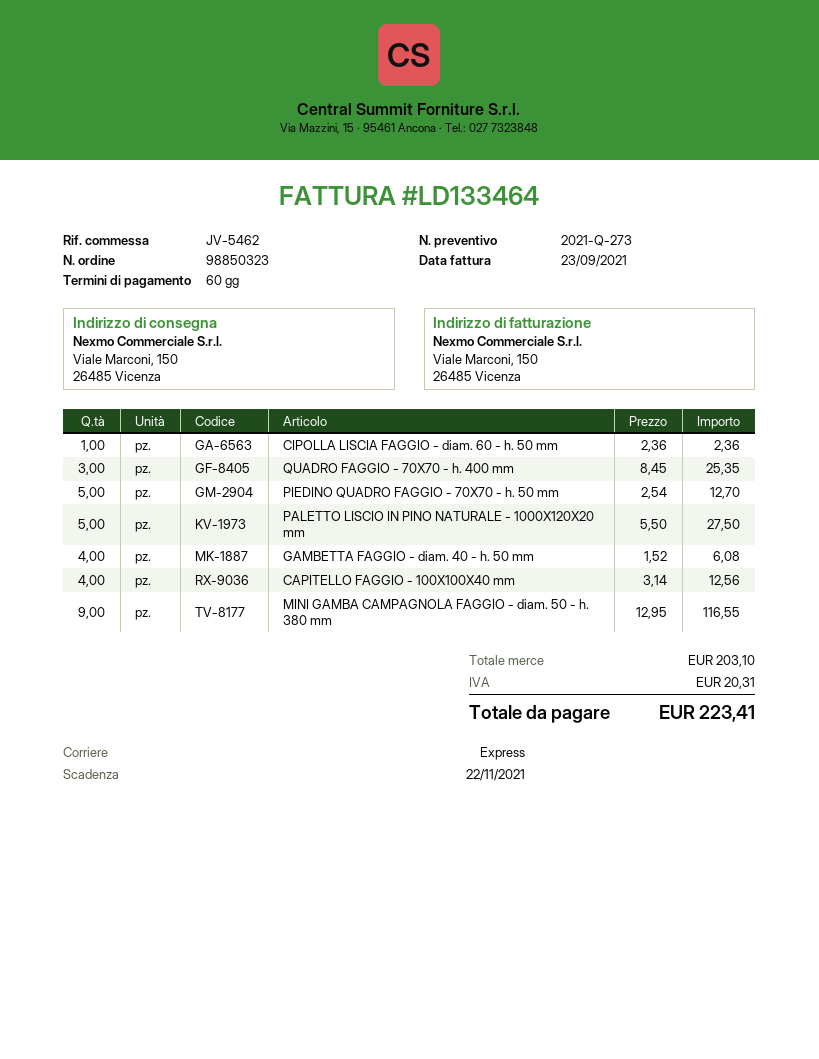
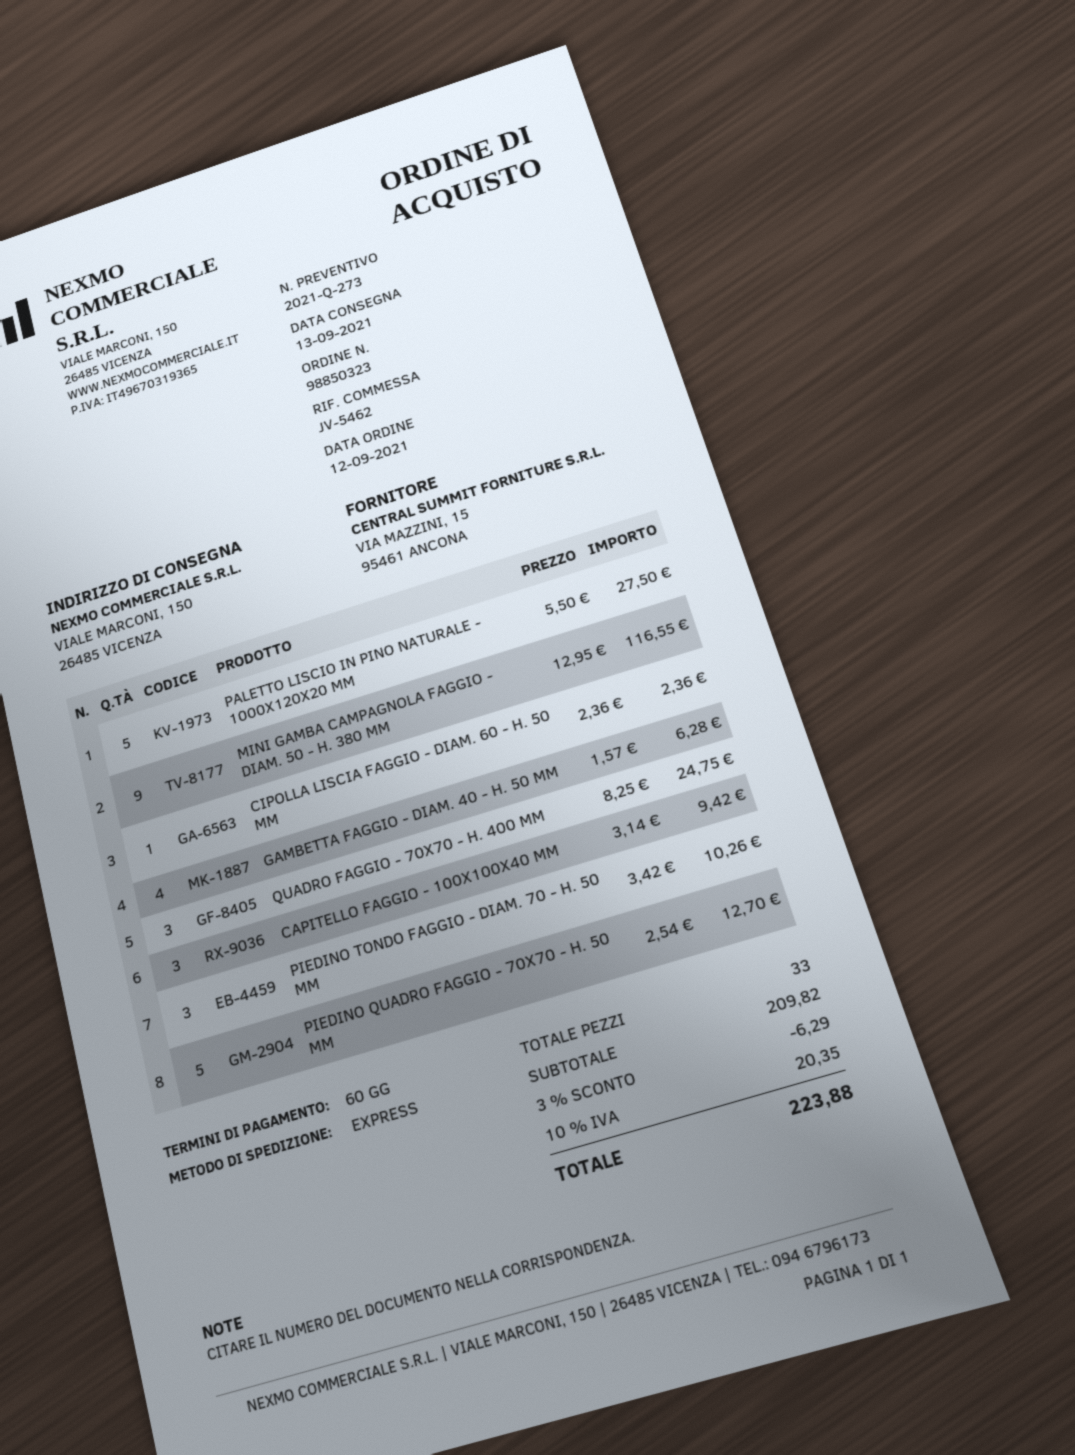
QUADRO FAGGIO - 70X70 - h. 400 mm: 3 x 8.45 = 25.35 -> 3 x 8.25 = 24.75
GAMBETTA FAGGIO - diam. 40 - h. 50 mm: 4 x 1.52 = 6.08 -> 4 x 1.57 = 6.28
CAPITELLO FAGGIO - 100X100X40 mm: 4 x 3.14 = 12.56 -> 3 x 3.14 = 9.42
PIEDINO TONDO FAGGIO - DIAM. 70 - H. 50 MM: none -> 3 x 3.42 = 10.26
subtotal: 203.10 -> 209.82
discount: none -> 3% = 6.29
tax: 20.31 -> 20.35
total: 223.41 -> 223.88

